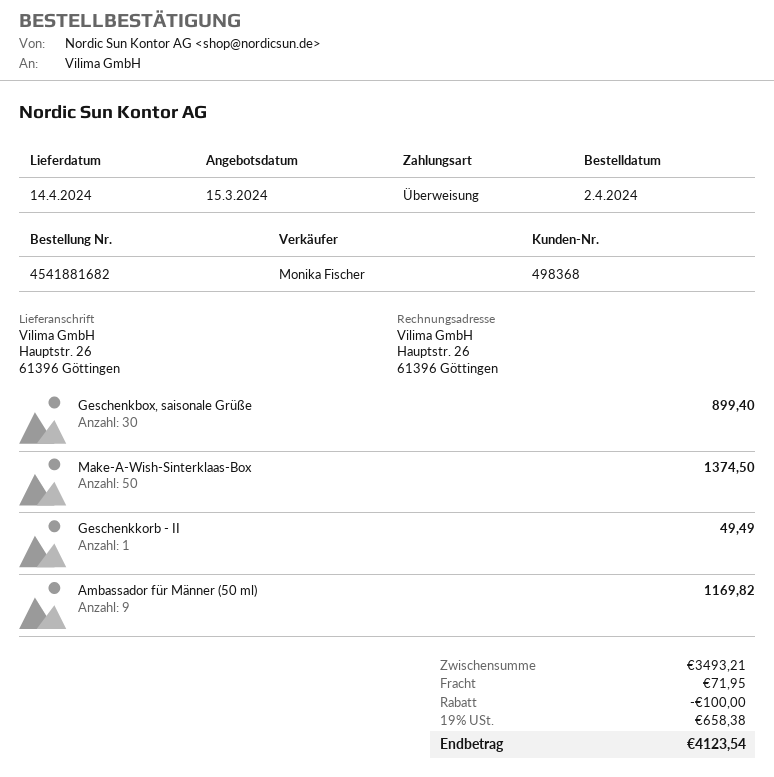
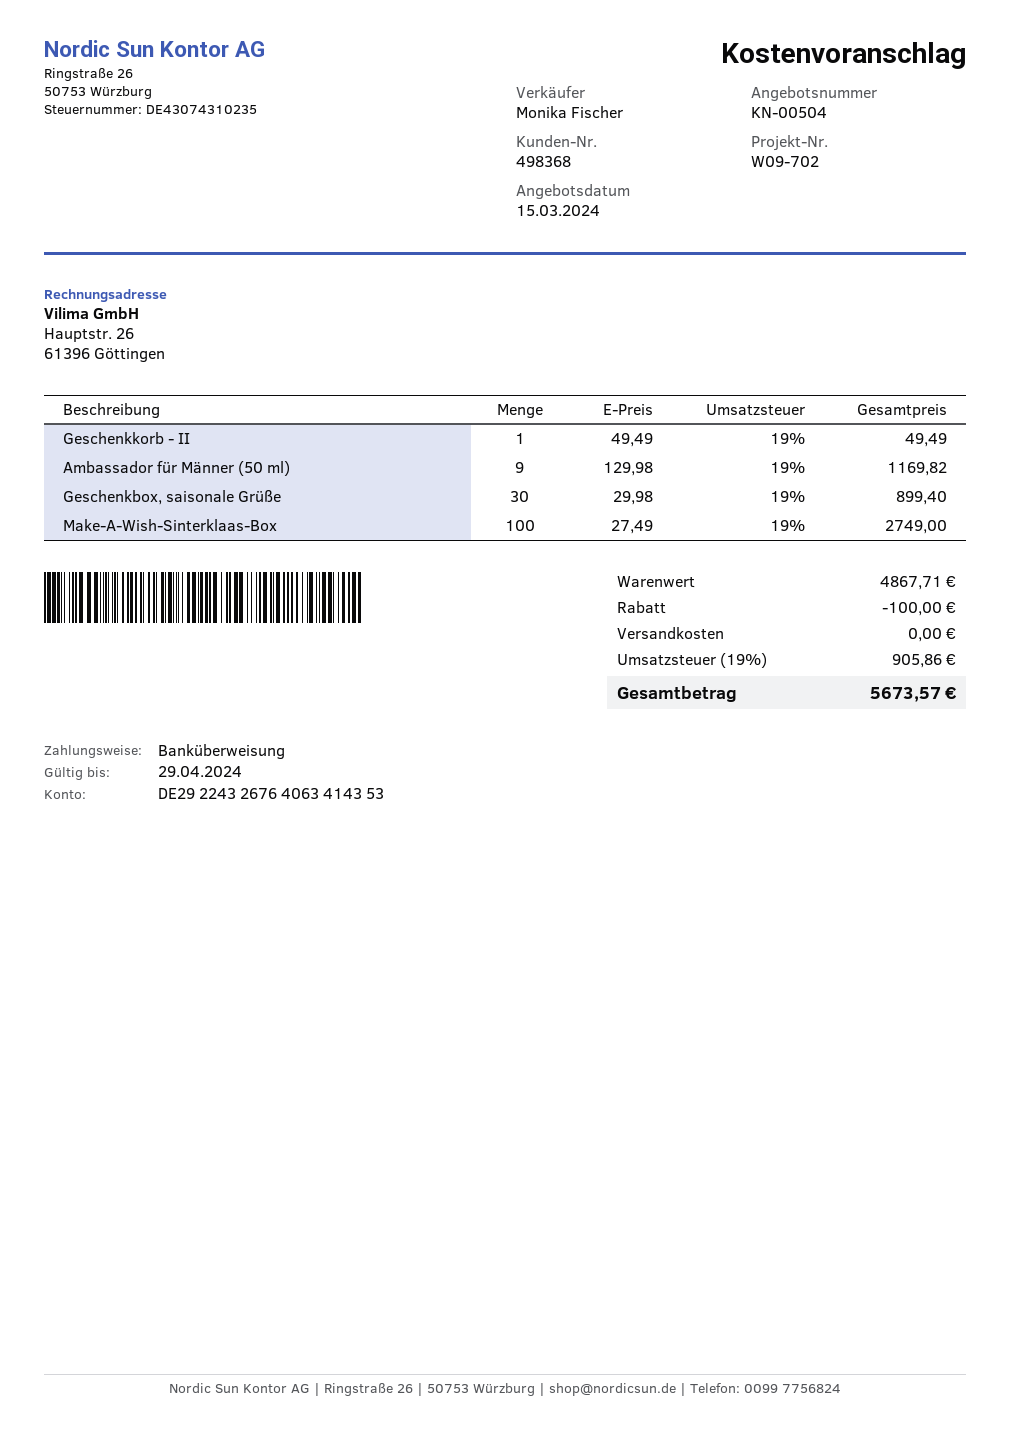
Make-A-Wish-Sinterklaas-Box: 50 for 1374.50 -> 100 for 2749.00
subtotal: 3493.21 -> 4867.71
shipping: 71.95 -> 0.00
tax: 19% = 658.38 -> 19% = 905.86
total: 4123.54 -> 5673.57

